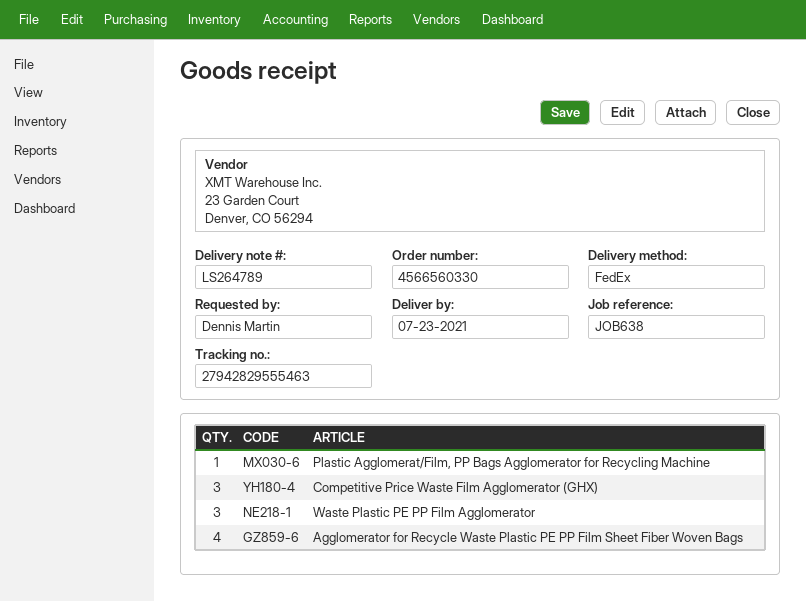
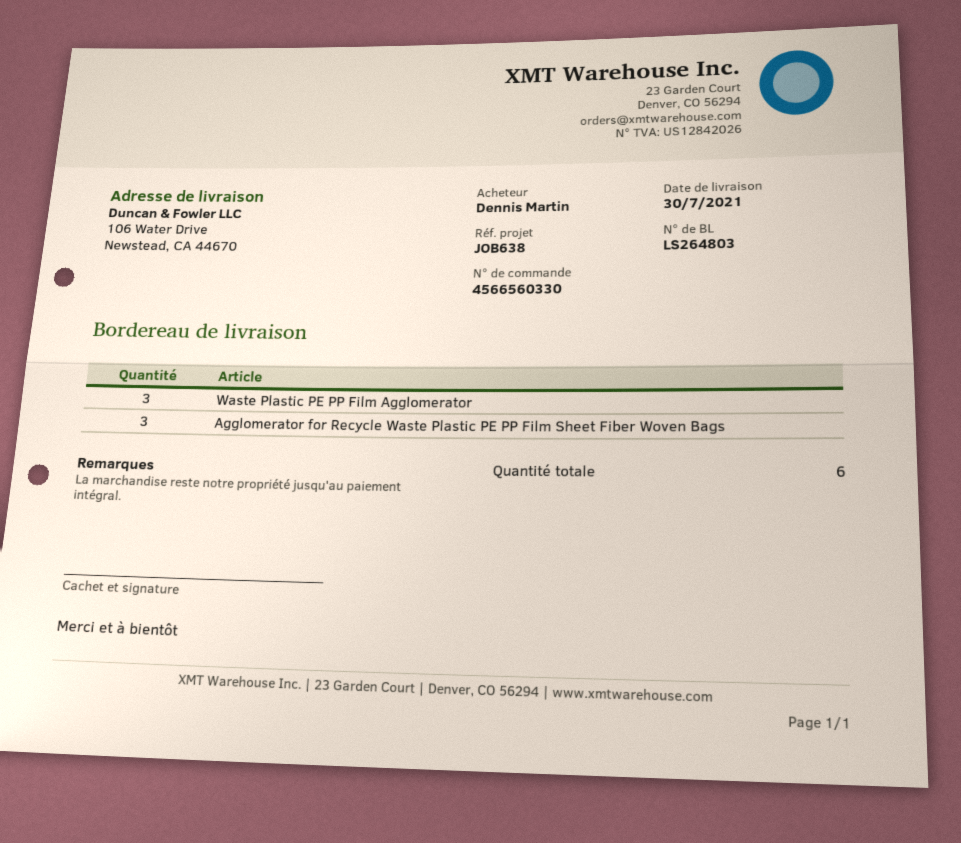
delivery note number: LS264789 -> LS264803
delivery date: 2021-07-23 -> 2021-07-30
Plastic Agglomerat/Film, PP Bags Agglomerator for Recycling Machine: 1 -> none
Competitive Price Waste Film Agglomerator (GHX): 3 -> none
Agglomerator for Recycle Waste Plastic PE PP Film Sheet Fiber Woven Bags: 4 -> 3

